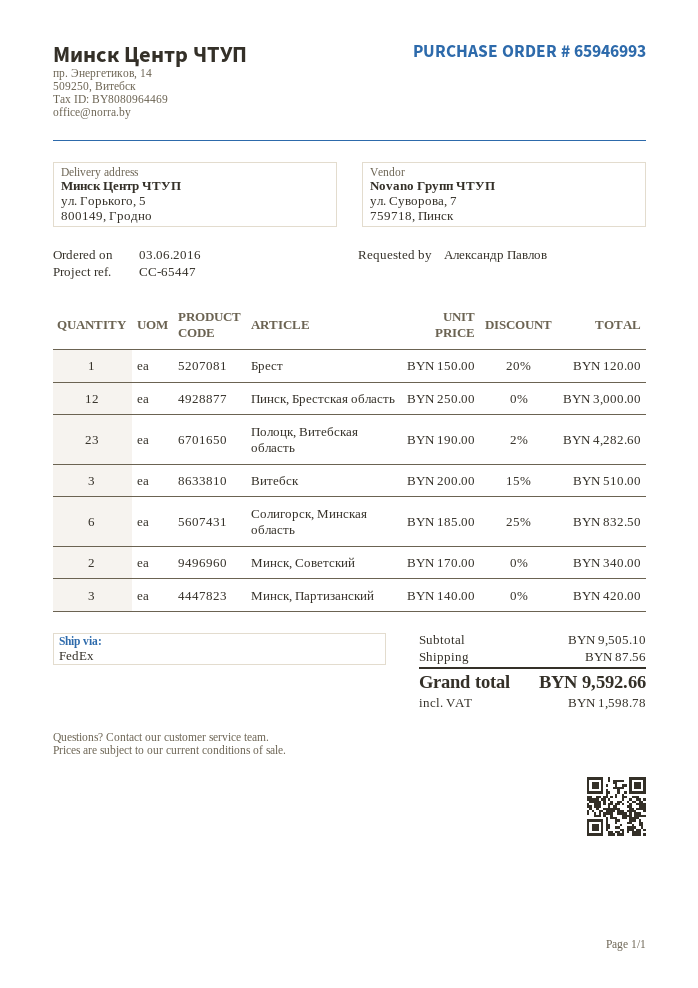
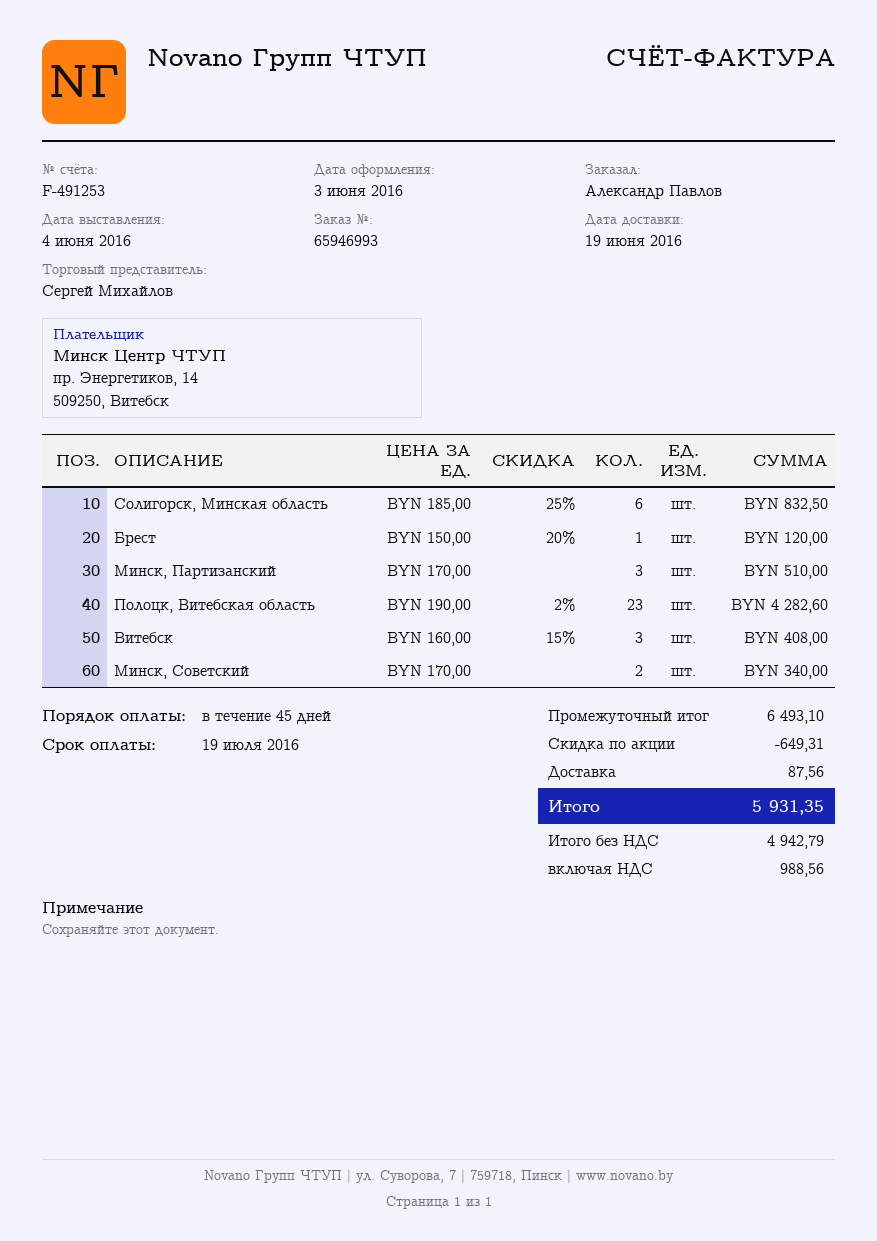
Пинск, Брестская область: 12 x 250.00 = 3000.00 -> none
Витебск: 3 x 200.00 - 15% = 510.00 -> 3 x 160.00 - 15% = 408.00
Минск, Партизанский: 3 x 140.00 = 420.00 -> 3 x 170.00 = 510.00
subtotal: 9505.10 -> 6493.10
discount: none -> 649.31
tax: 1598.78 -> 988.56
total: 9592.66 -> 5931.35

